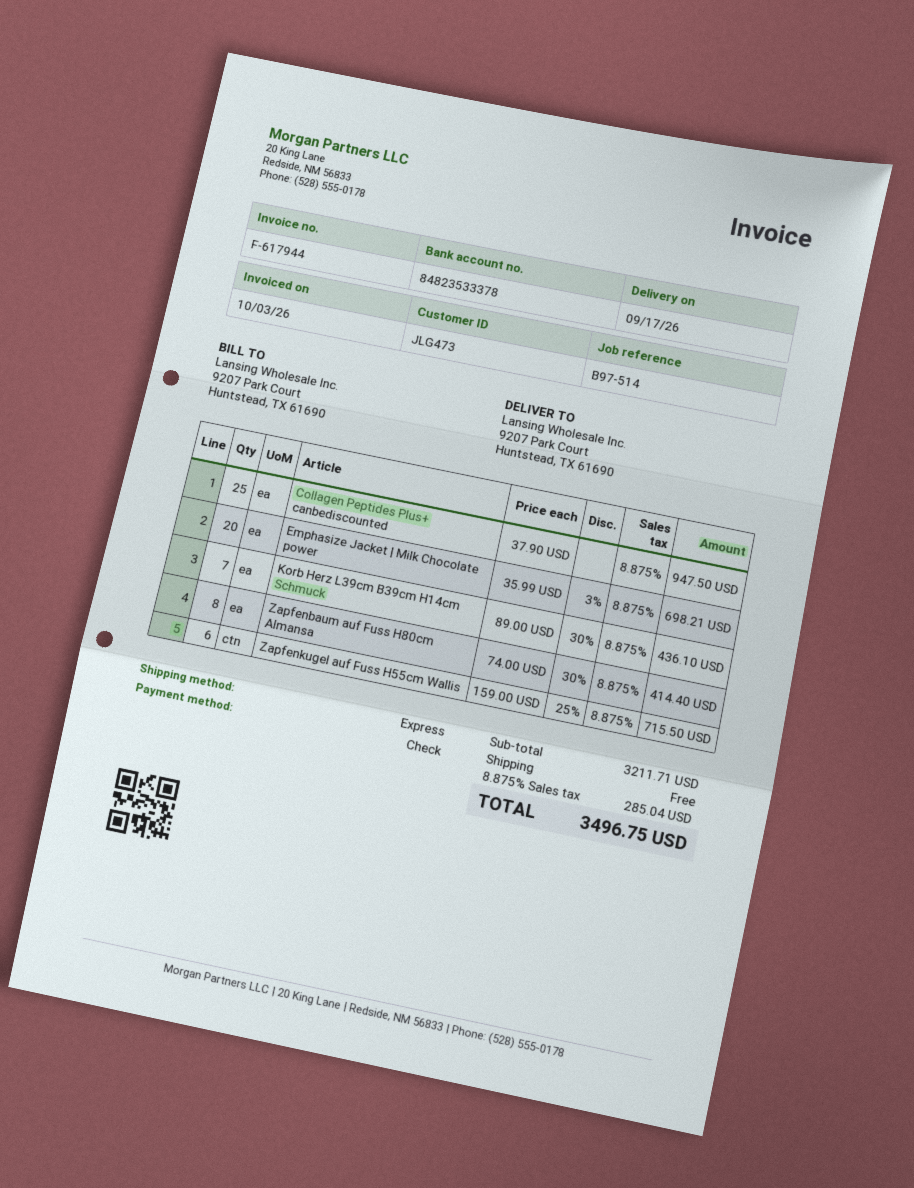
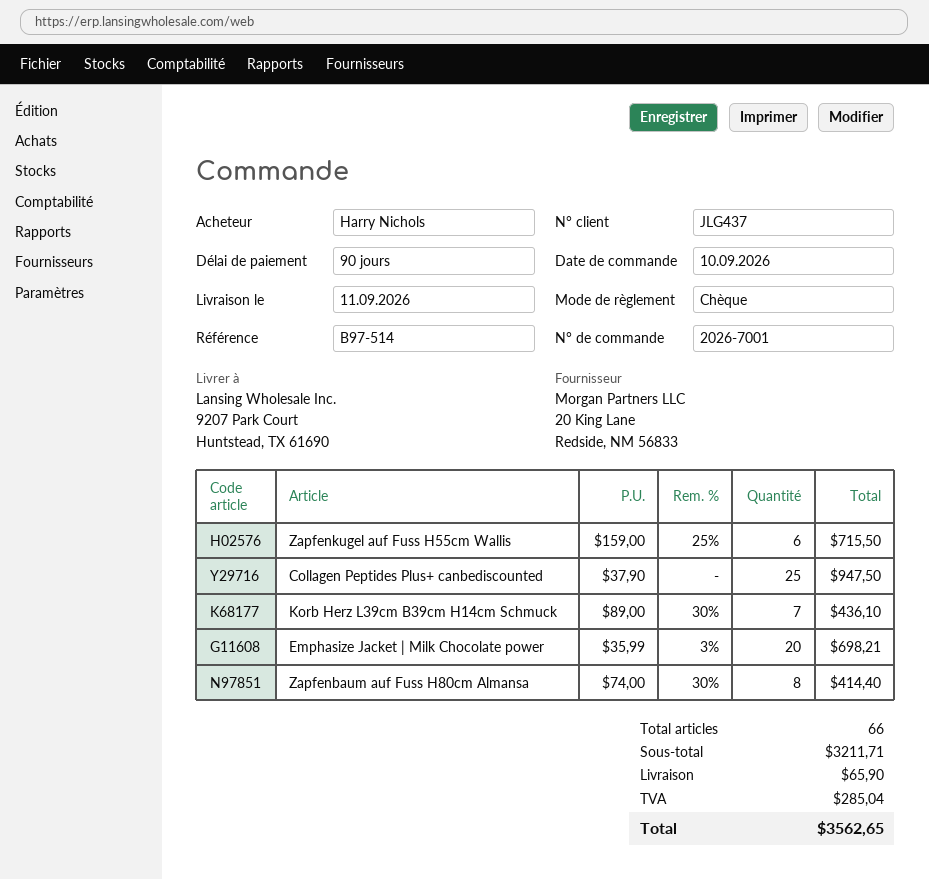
delivery date: 2026-09-17 -> 2026-09-11
customer number: JLG473 -> JLG437
shipping: 0.00 -> 65.90
total: 3496.75 -> 3562.65

